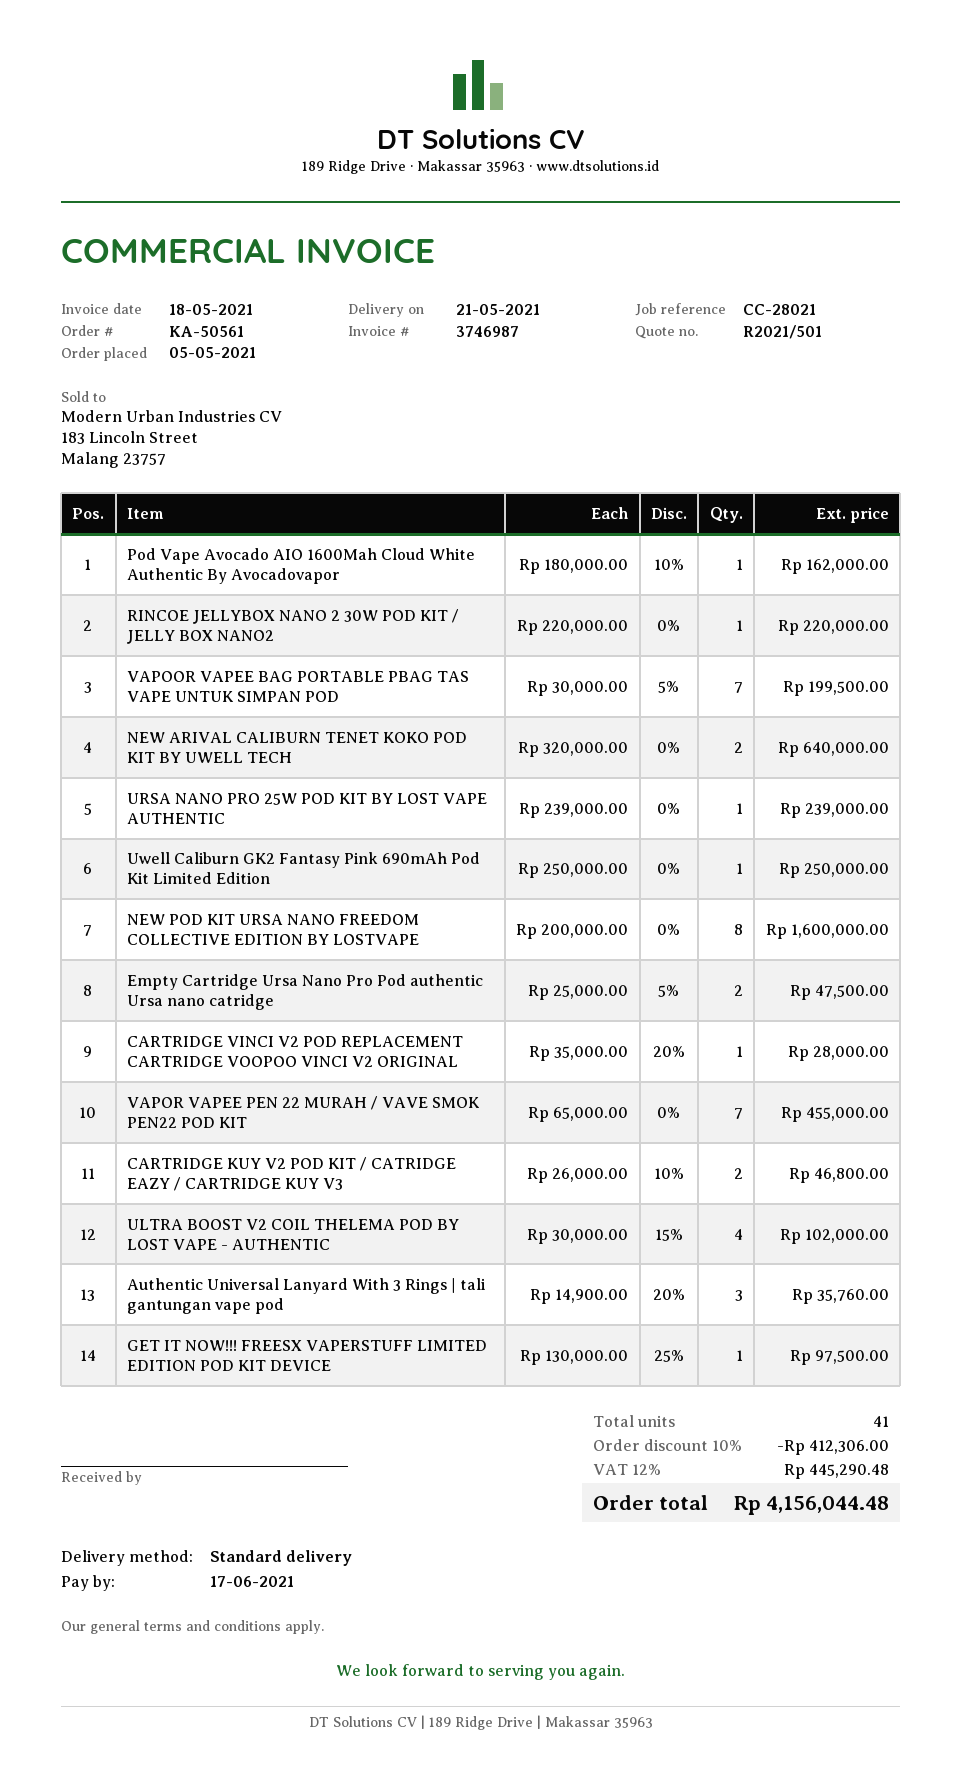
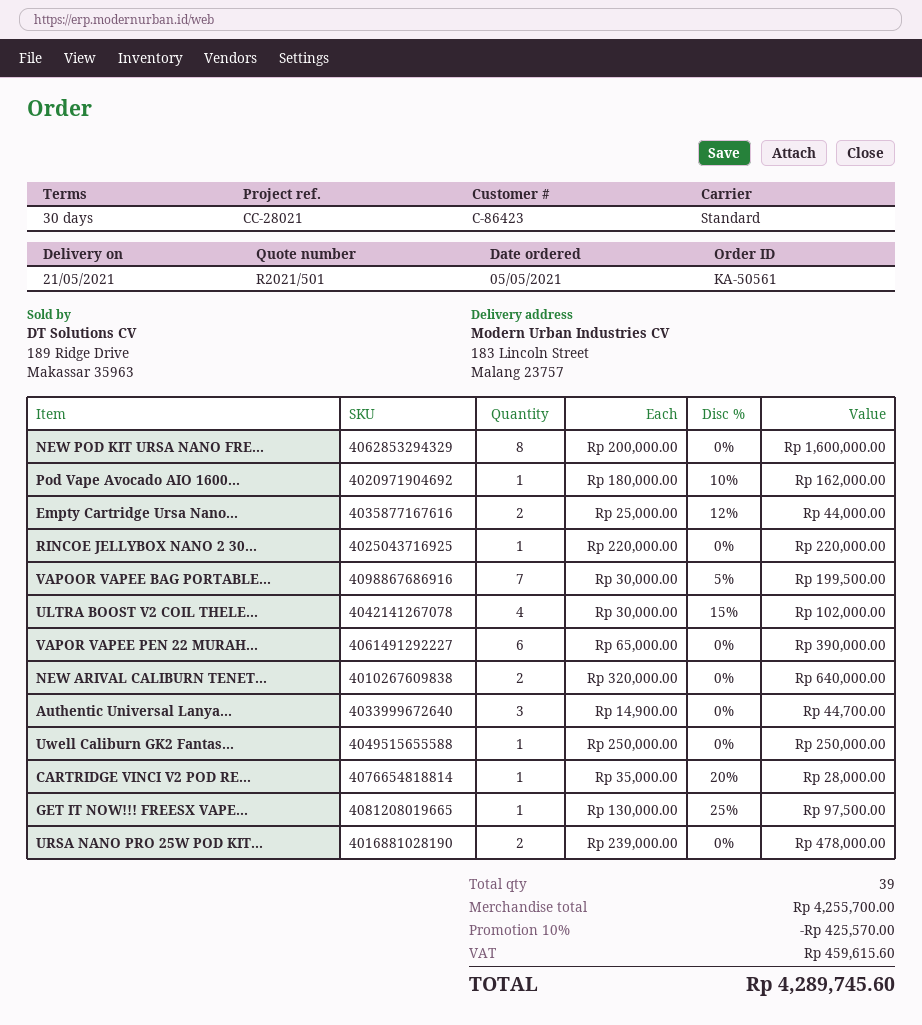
URSA NANO PRO 25W POD KIT BY LOST VAPE AUTHENTIC: 1 x 239000.00 = 239000.00 -> 2 x 239000.00 = 478000.00
Empty Cartridge Ursa Nano Pro Pod authentic Ursa nano catridge: 2 x 25000.00 - 5% = 47500.00 -> 2 x 25000.00 - 12% = 44000.00
VAPOR VAPEE PEN 22 MURAH / VAVE SMOK PEN22 POD KIT: 7 x 65000.00 = 455000.00 -> 6 x 65000.00 = 390000.00
CARTRIDGE KUY V2 POD KIT / CATRIDGE EAZY / CARTRIDGE KUY V3: 2 x 26000.00 - 10% = 46800.00 -> none
Authentic Universal Lanyard With 3 Rings | tali gantungan vape pod: 3 x 14900.00 - 20% = 35760.00 -> 3 x 14900.00 = 44700.00
total quantity: 41 -> 39
discount: 10% = 412306.00 -> 10% = 425570.00
tax: 445290.48 -> 459615.60
total: 4156044.48 -> 4289745.60

